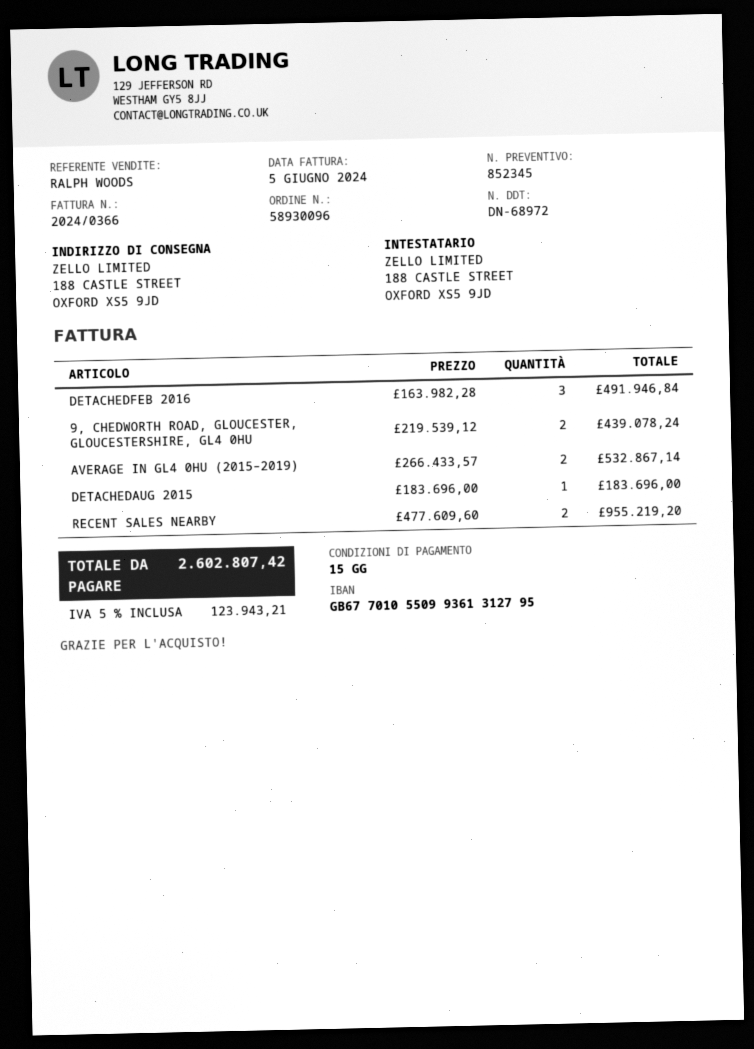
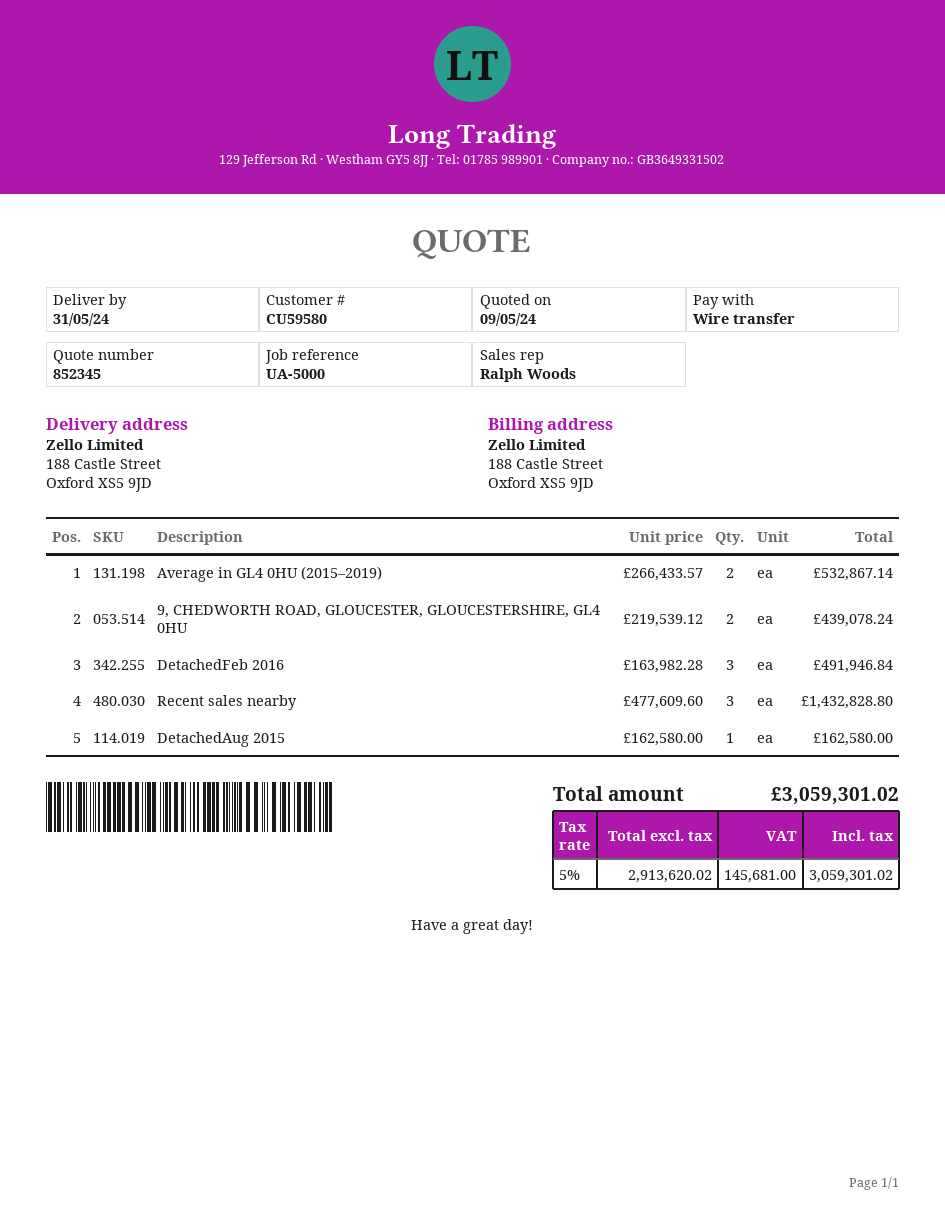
DETACHEDAUG 2015: 1 x 183696.00 = 183696.00 -> 1 x 162580.00 = 162580.00
RECENT SALES NEARBY: 2 x 477609.60 = 955219.20 -> 3 x 477609.60 = 1432828.80
tax: 5% = 123943.21 -> 5% = 145681.00
total: 2602807.42 -> 3059301.02

